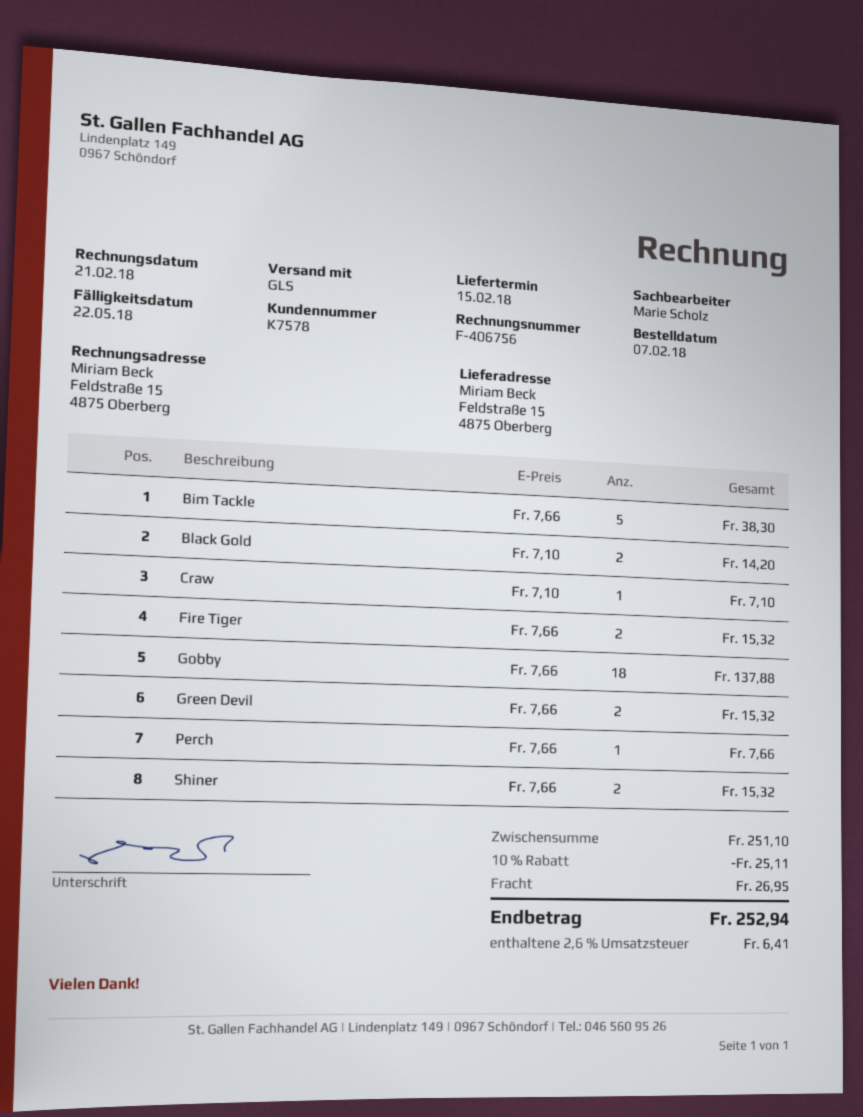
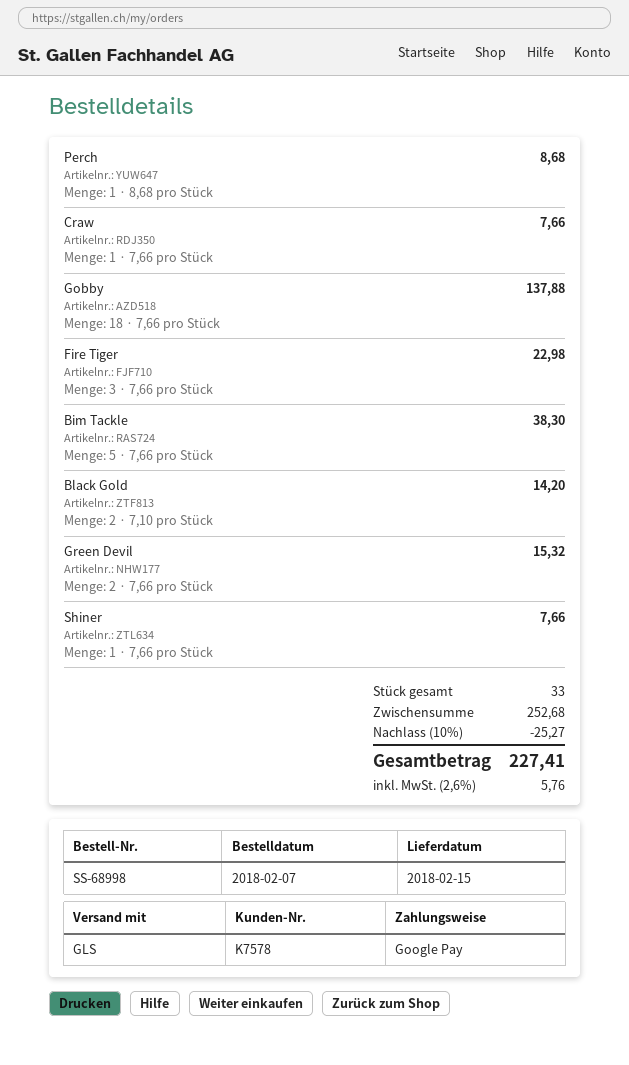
Craw: 1 x 7.10 = 7.10 -> 1 x 7.66 = 7.66
Fire Tiger: 2 x 7.66 = 15.32 -> 3 x 7.66 = 22.98
Perch: 1 x 7.66 = 7.66 -> 1 x 8.68 = 8.68
Shiner: 2 x 7.66 = 15.32 -> 1 x 7.66 = 7.66
subtotal: 251.10 -> 252.68
discount: 10% = 25.11 -> 10% = 25.27
shipping: 26.95 -> none
tax: 2.6% = 6.41 -> 2.6% = 5.76
total: 252.94 -> 227.41

